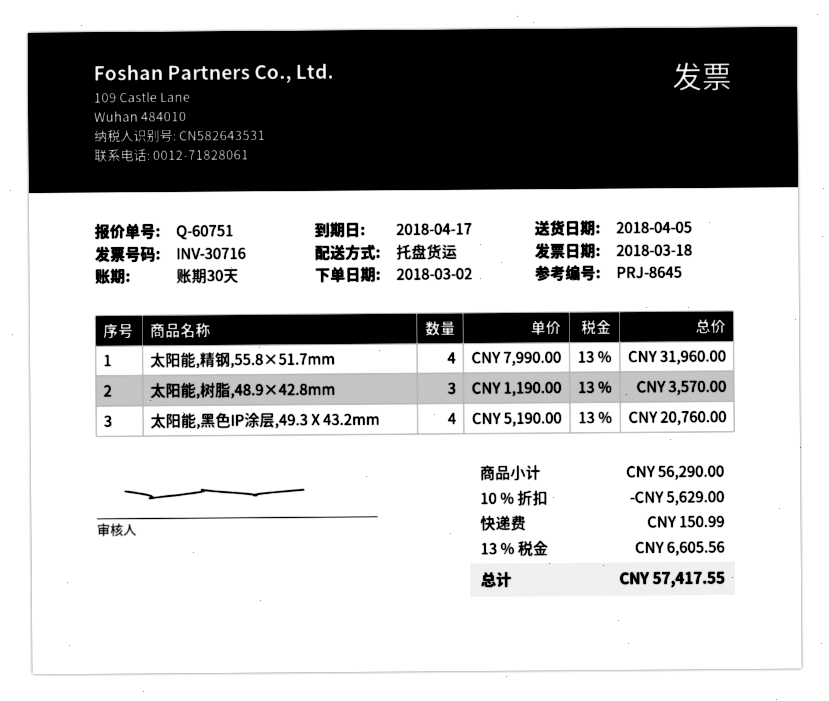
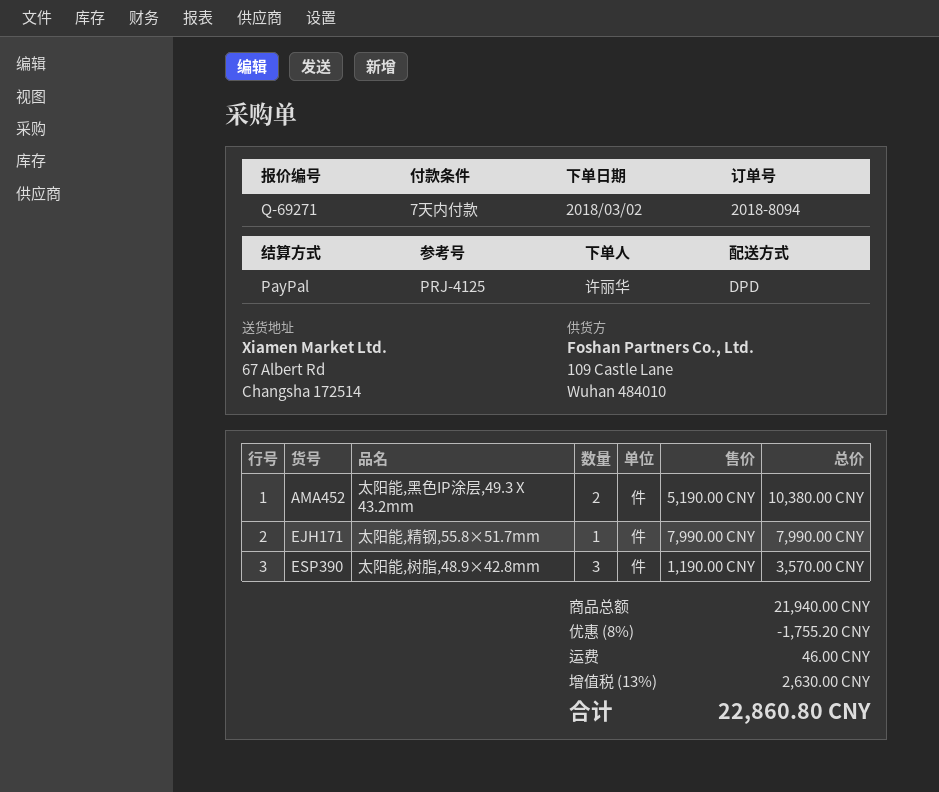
quote number: Q-60751 -> Q-69271
payment terms: 30 days -> 7 days
reference: PRJ-8645 -> PRJ-4125
shipping method: pallet freight -> DPD
太阳能,精钢,55.8×51.7mm: 4 x 7990.00 = 31960.00 -> 1 x 7990.00 = 7990.00
太阳能,黑色IP涂层,49.3 X 43.2mm: 4 x 5190.00 = 20760.00 -> 2 x 5190.00 = 10380.00
subtotal: 56290.00 -> 21940.00
discount: 10% = 5629.00 -> 8% = 1755.20
shipping: 150.99 -> 46.00
tax: 13% = 6605.56 -> 13% = 2630.00
total: 57417.55 -> 22860.80

